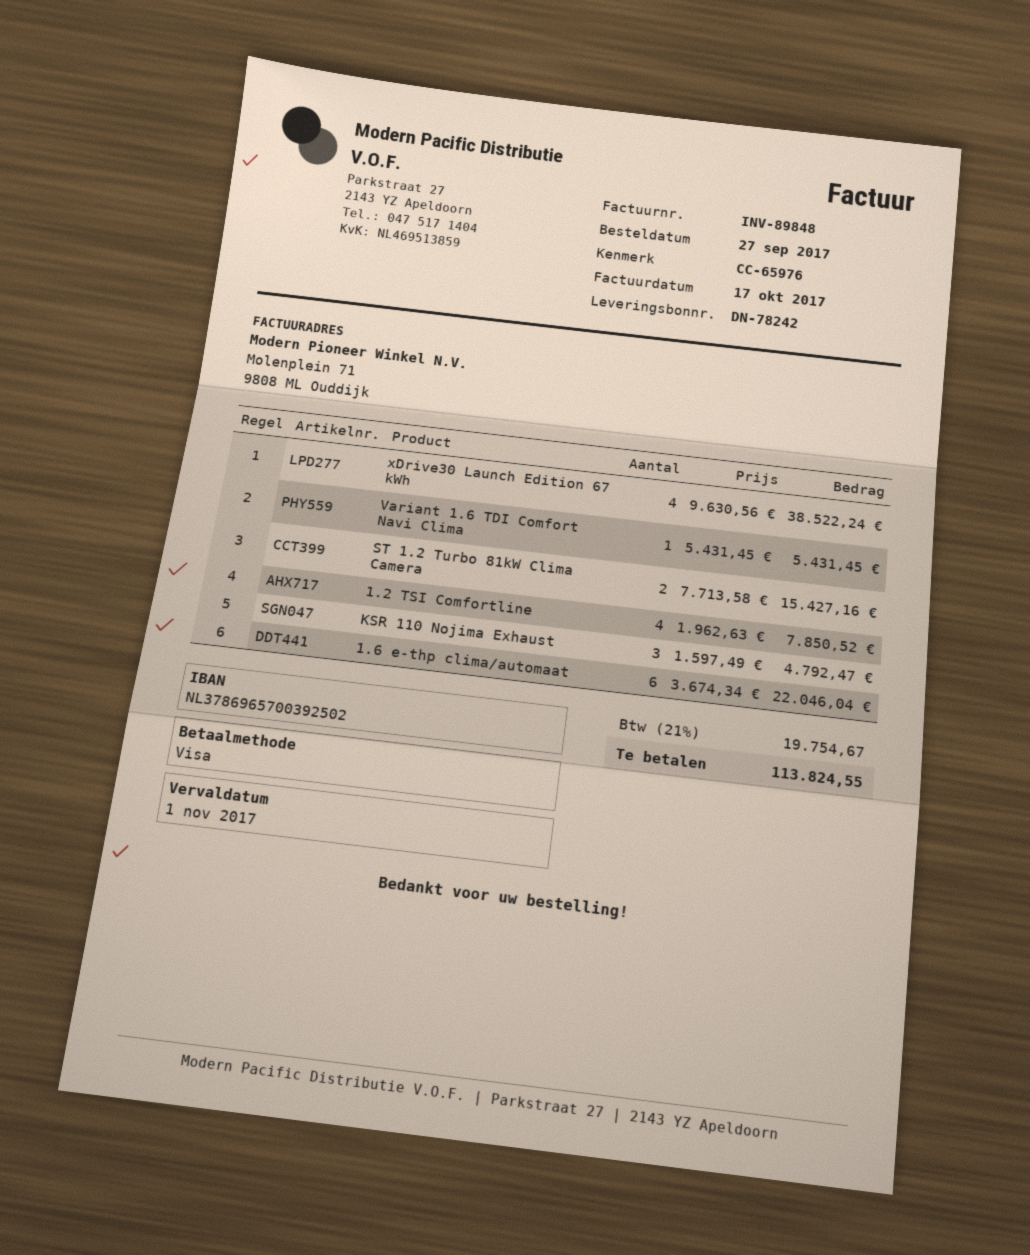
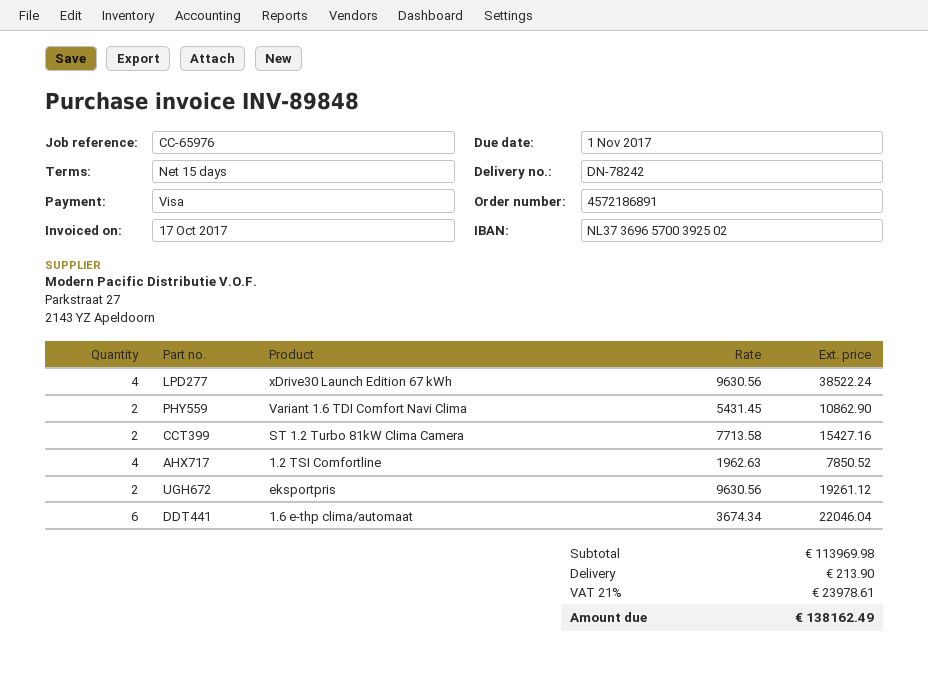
bank account: NL3786965700392502 -> NL3736965700392502
Variant 1.6 TDI Comfort Navi Clima: 1 x 5431.45 = 5431.45 -> 2 x 5431.45 = 10862.90
KSR 110 Nojima Exhaust: 3 x 1597.49 = 4792.47 -> none
eksportpris: none -> 2 x 9630.56 = 19261.12
shipping: none -> 213.90
tax: 21% = 19754.67 -> 21% = 23978.61
total: 113824.55 -> 138162.49

